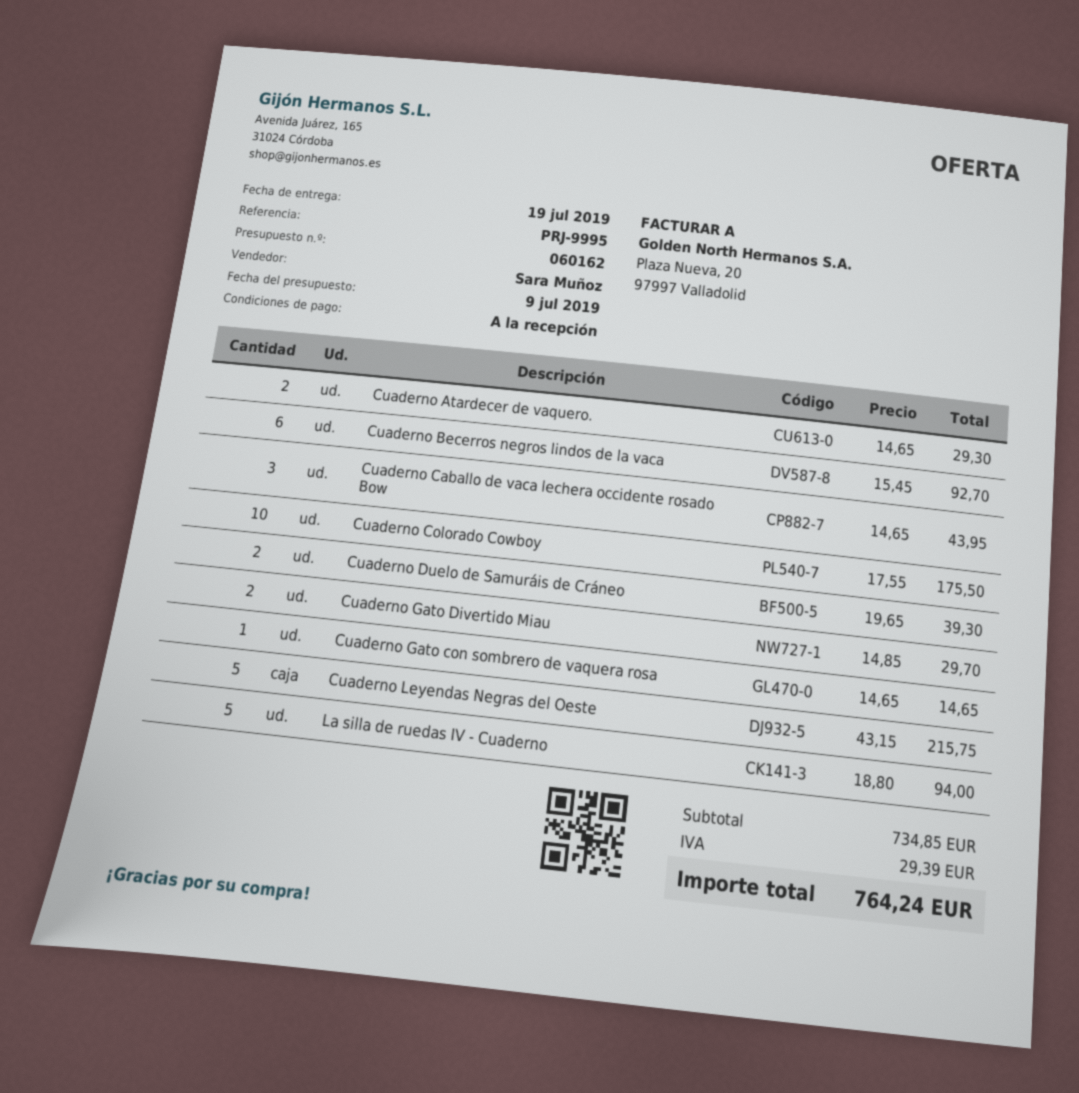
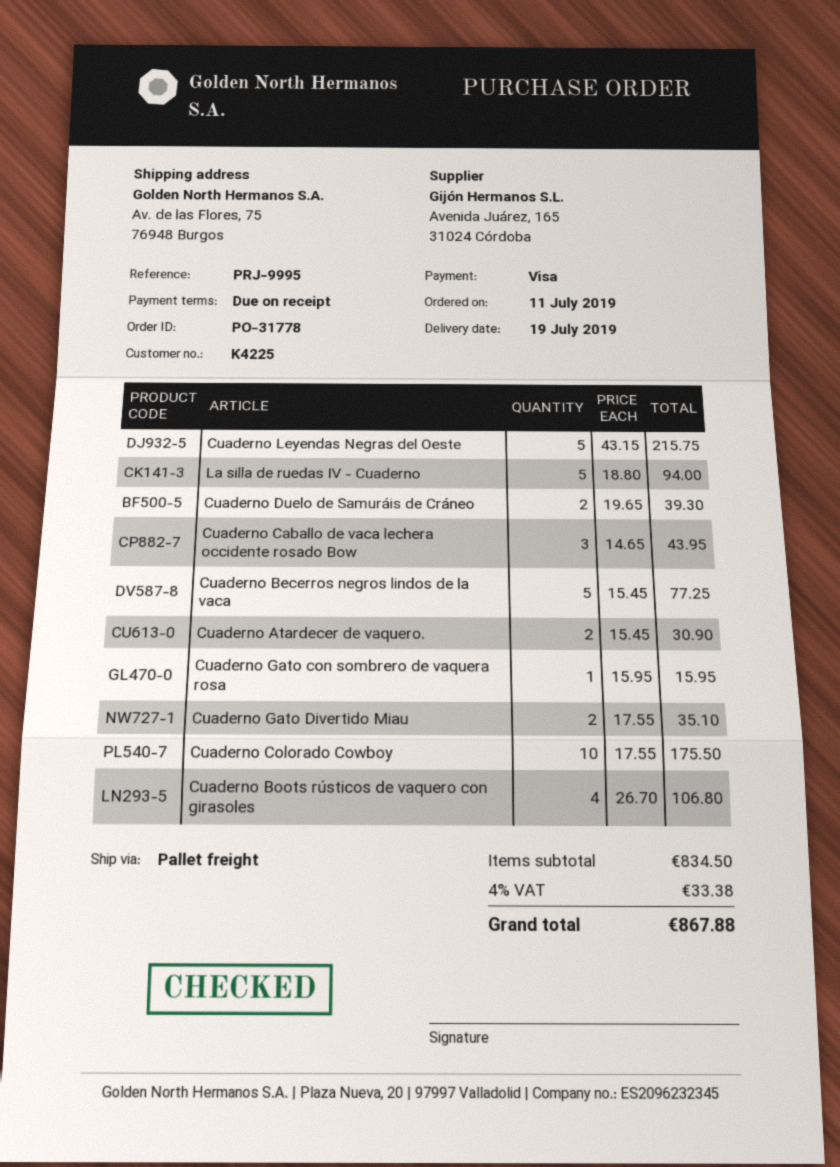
Cuaderno Atardecer de vaquero.: 2 x 14.65 = 29.30 -> 2 x 15.45 = 30.90
Cuaderno Becerros negros lindos de la vaca: 6 x 15.45 = 92.70 -> 5 x 15.45 = 77.25
Cuaderno Gato Divertido Miau: 2 x 14.85 = 29.70 -> 2 x 17.55 = 35.10
Cuaderno Gato con sombrero de vaquera rosa: 1 x 14.65 = 14.65 -> 1 x 15.95 = 15.95
Cuaderno Boots rústicos de vaquero con girasoles: none -> 4 x 26.70 = 106.80
subtotal: 734.85 -> 834.50
tax: 29.39 -> 33.38
total: 764.24 -> 867.88

